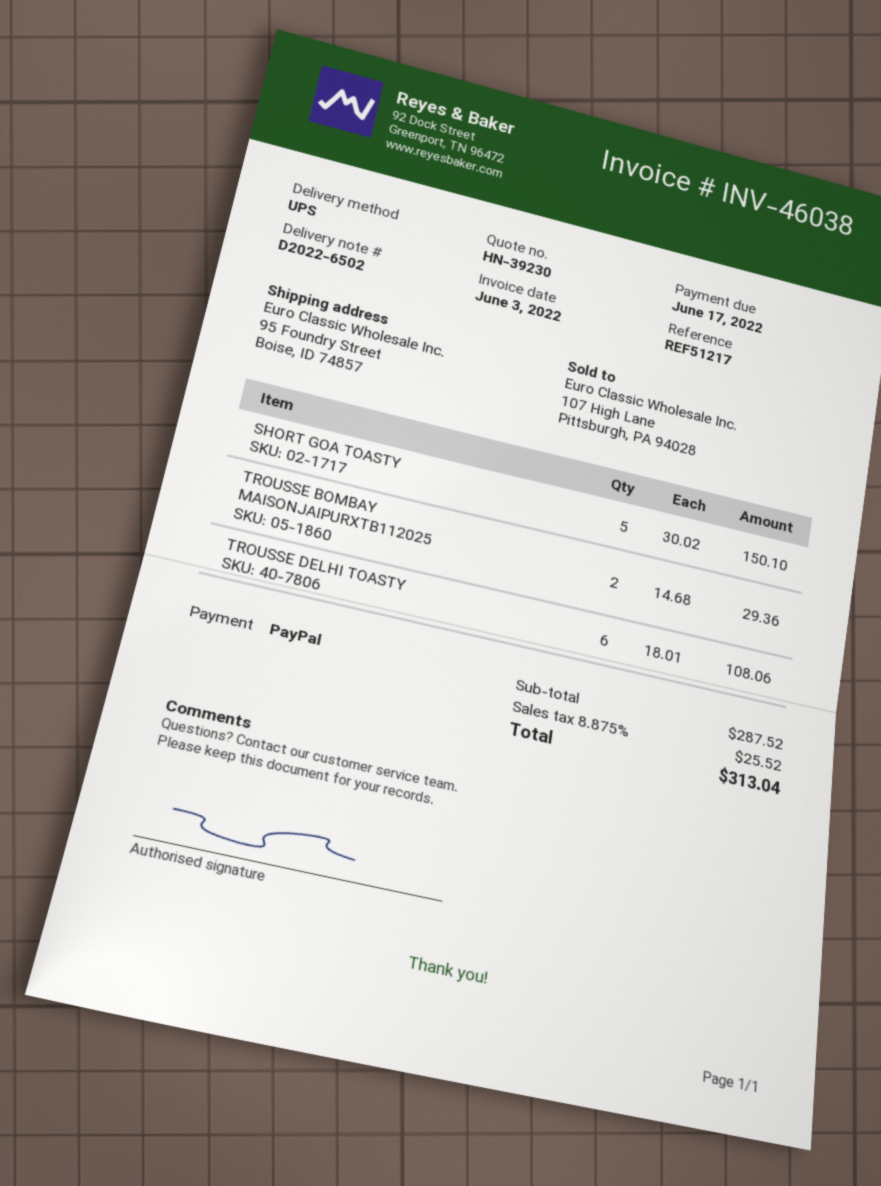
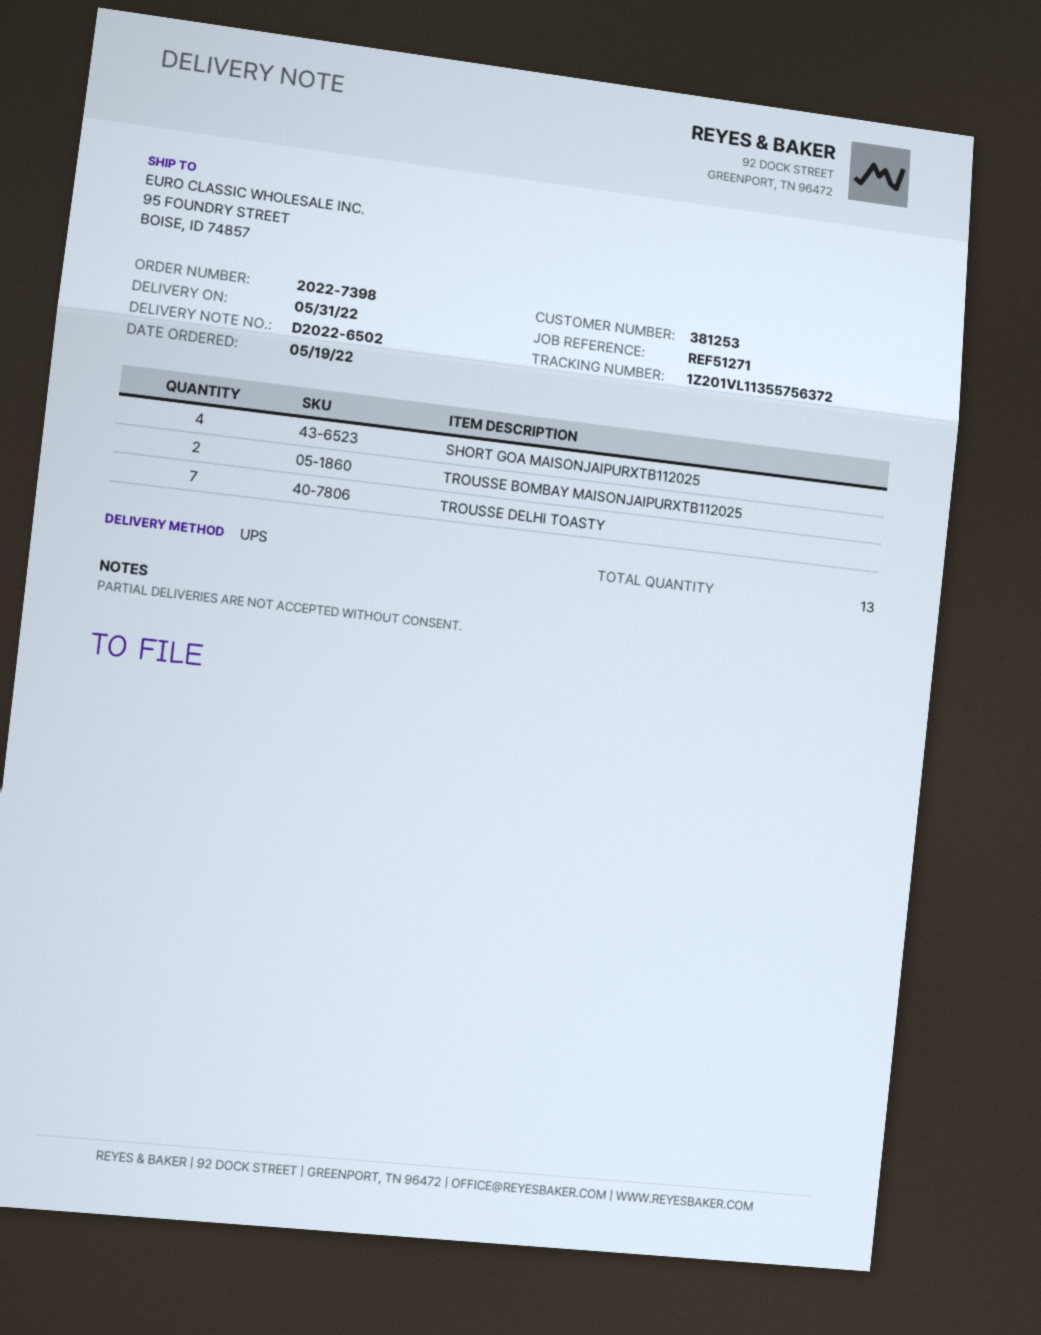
reference: REF51217 -> REF51271
SHORT GOA TOASTY: 5 -> none
TROUSSE DELHI TOASTY: 6 -> 7
SHORT GOA MAISONJAIPURXTB112025: none -> 4

